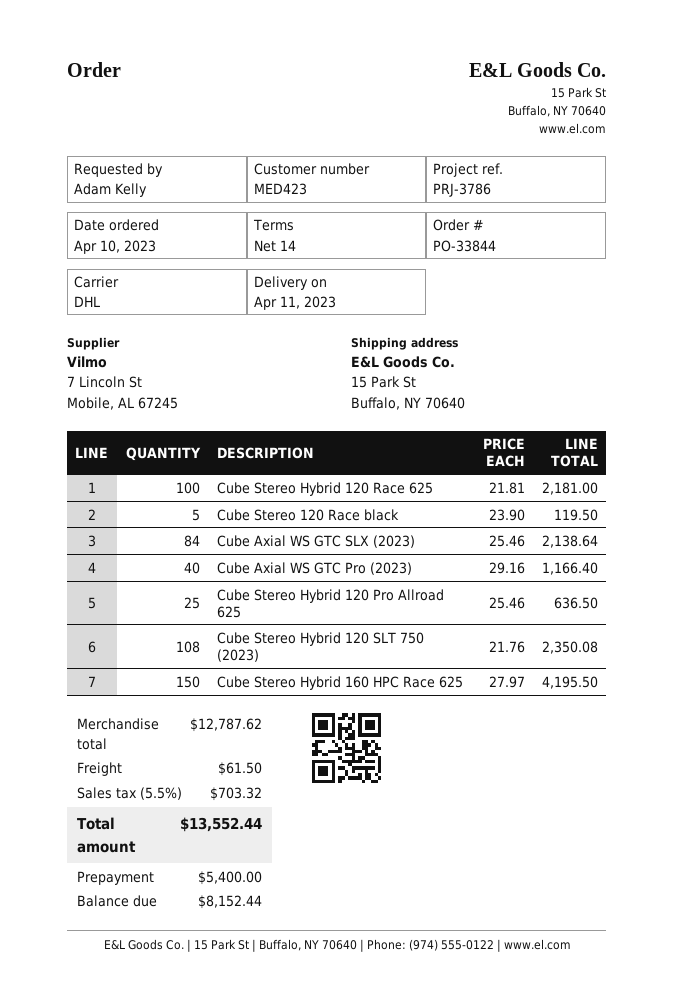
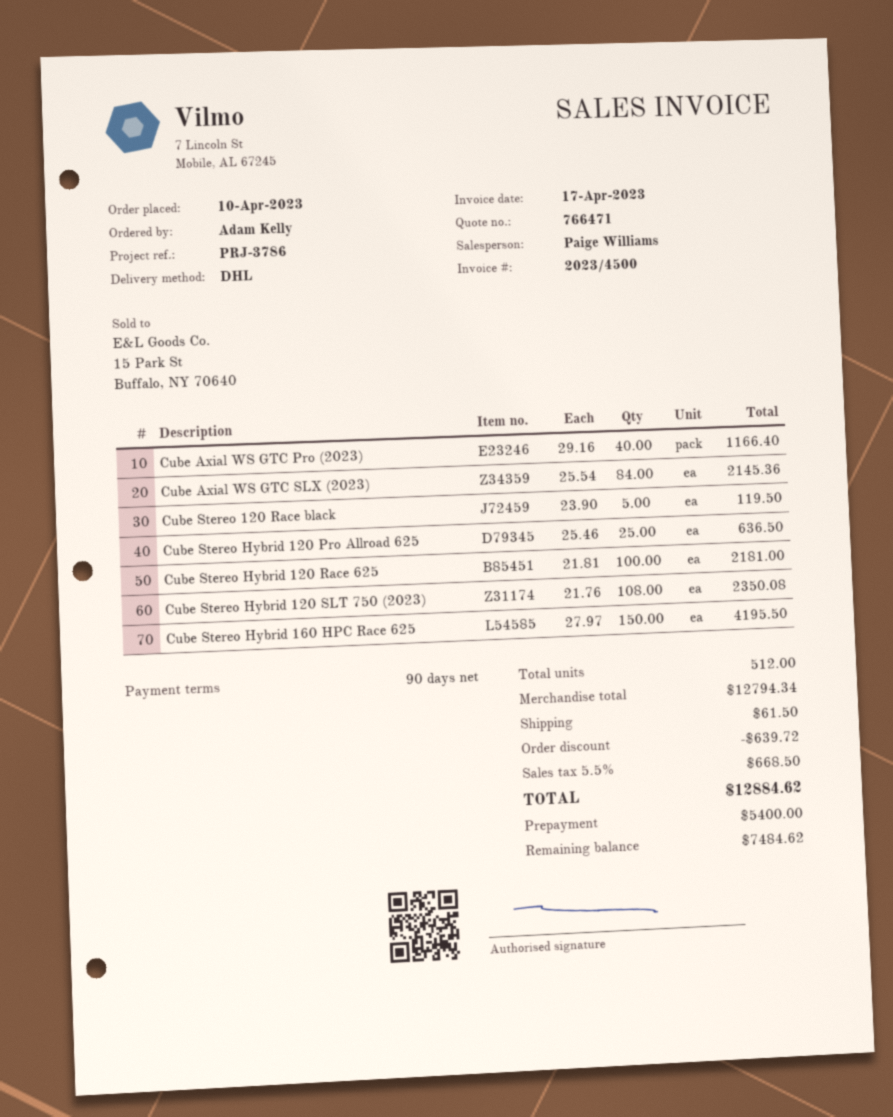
payment terms: 14 days -> 90 days
Cube Axial WS GTC SLX (2023): 84 x 25.46 = 2138.64 -> 84 x 25.54 = 2145.36
subtotal: 12787.62 -> 12794.34
discount: none -> 639.72
tax: 5.5% = 703.32 -> 5.5% = 668.50
total: 13552.44 -> 12884.62
balance: 8152.44 -> 7484.62

